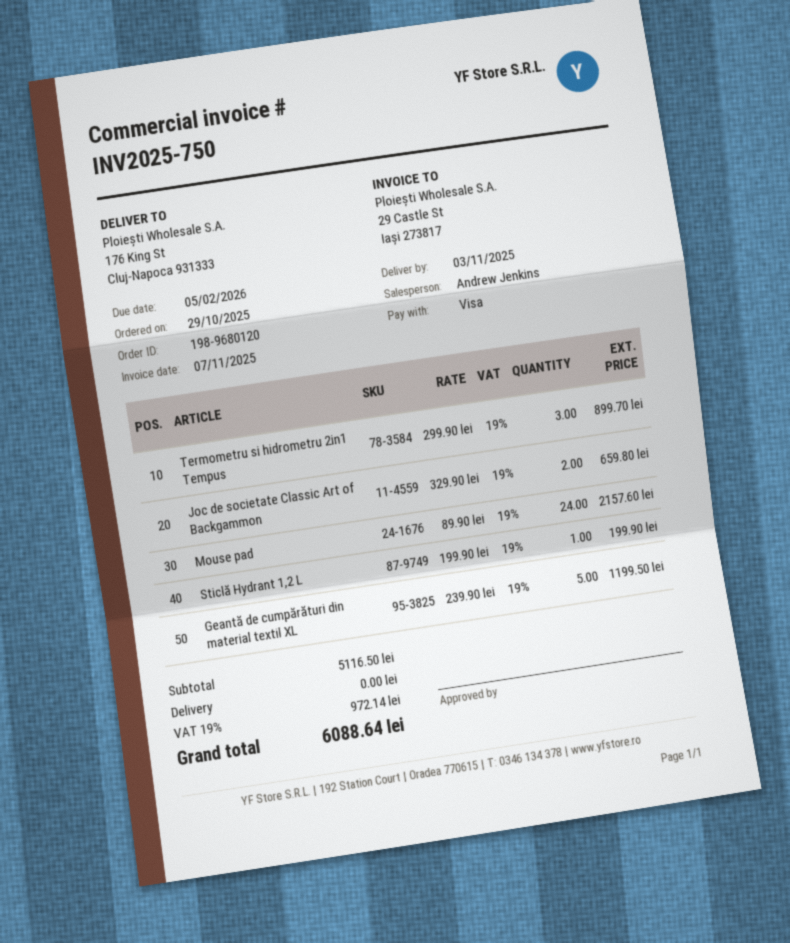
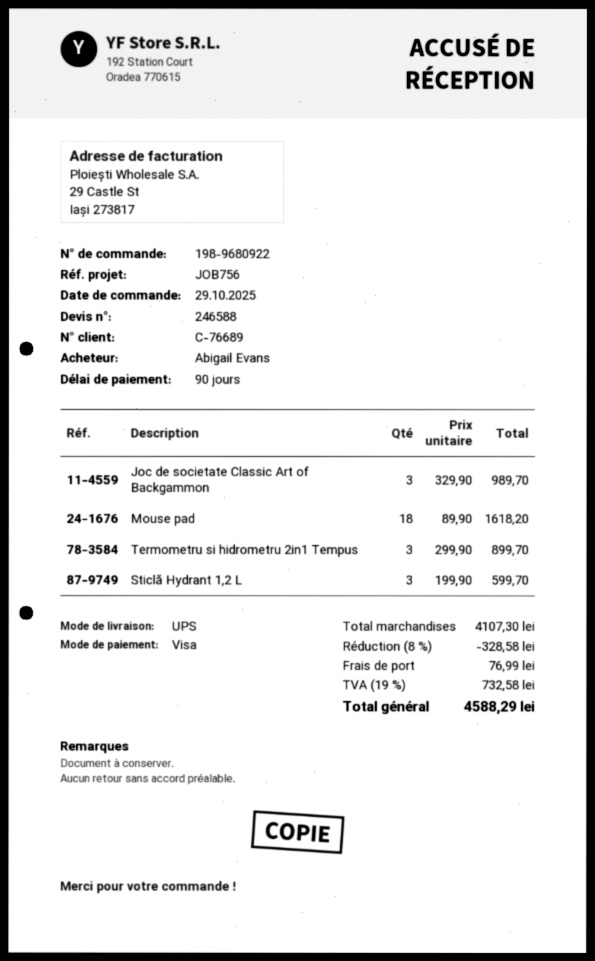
order number: 198-9680120 -> 198-9680922
Joc de societate Classic Art of Backgammon: 2 x 329.90 = 659.80 -> 3 x 329.90 = 989.70
Mouse pad: 24 x 89.90 = 2157.60 -> 18 x 89.90 = 1618.20
Sticlă Hydrant 1,2 L: 1 x 199.90 = 199.90 -> 3 x 199.90 = 599.70
Geantă de cumpărături din material textil XL: 5 x 239.90 = 1199.50 -> none
subtotal: 5116.50 -> 4107.30
discount: none -> 8% = 328.58
shipping: 0.00 -> 76.99
tax: 19% = 972.14 -> 19% = 732.58
total: 6088.64 -> 4588.29

